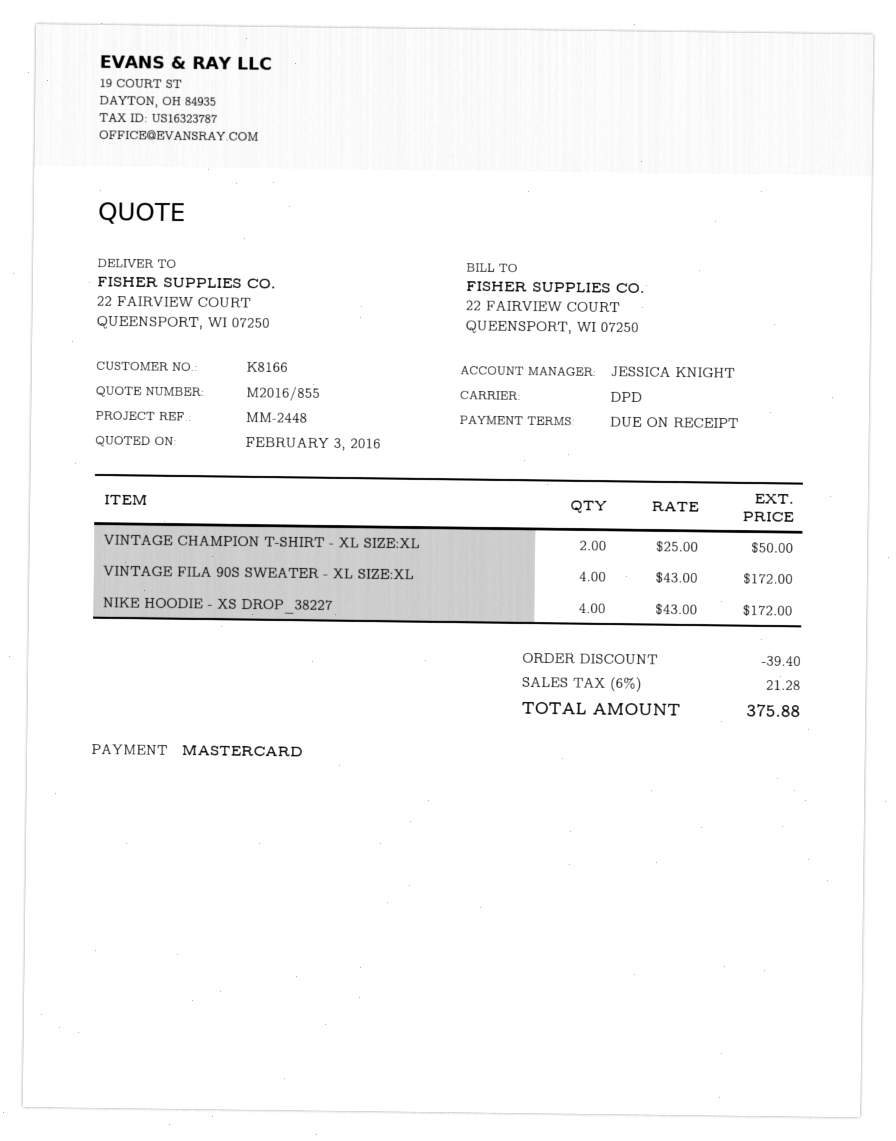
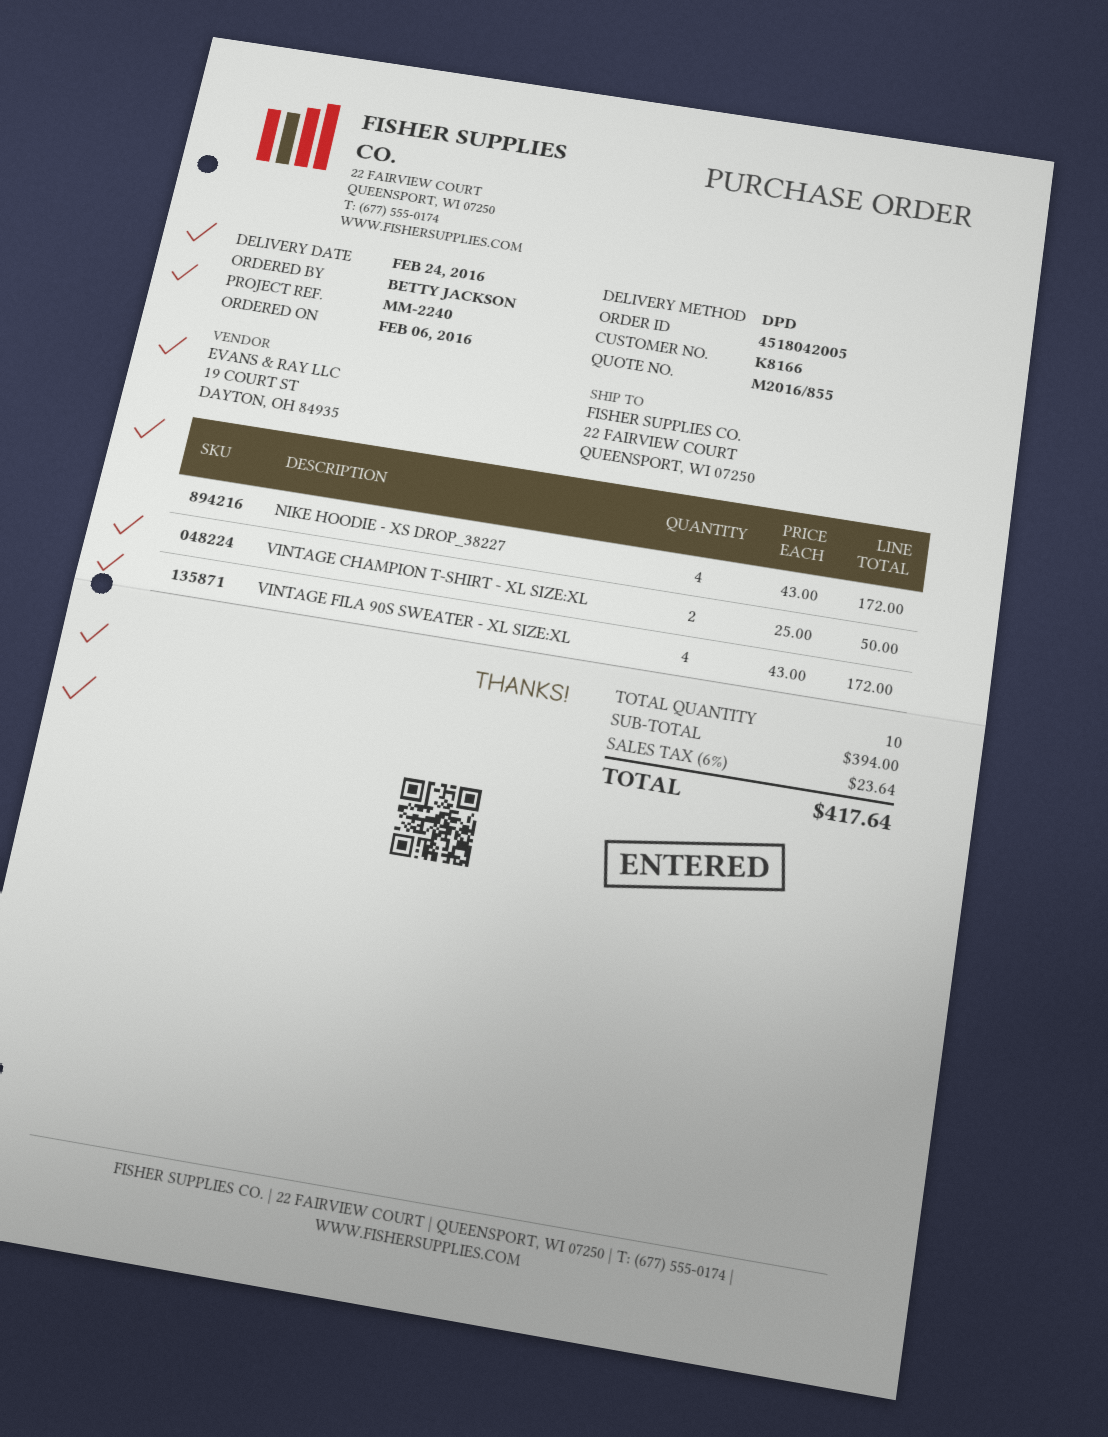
reference: MM-2448 -> MM-2240
discount: 39.40 -> none
tax: 6% = 21.28 -> 6% = 23.64
total: 375.88 -> 417.64

